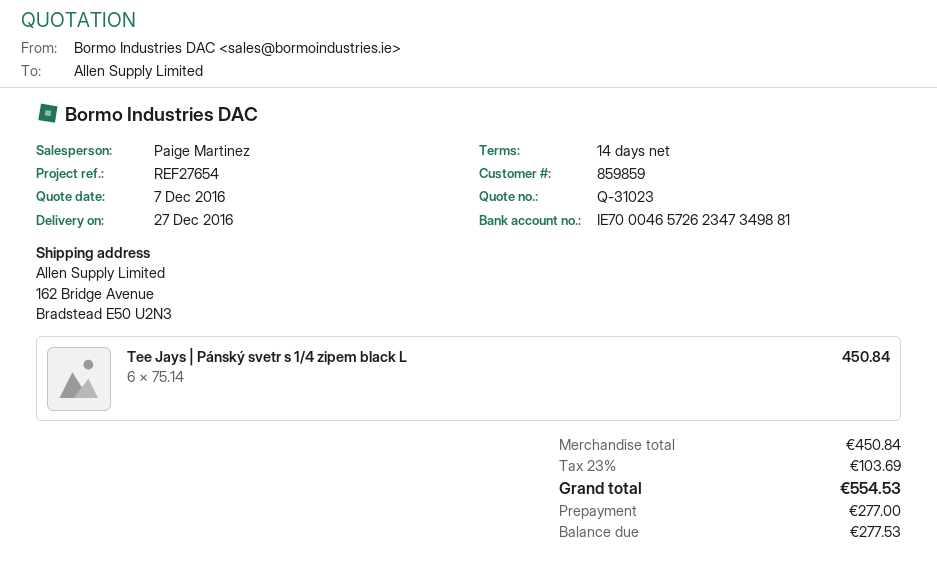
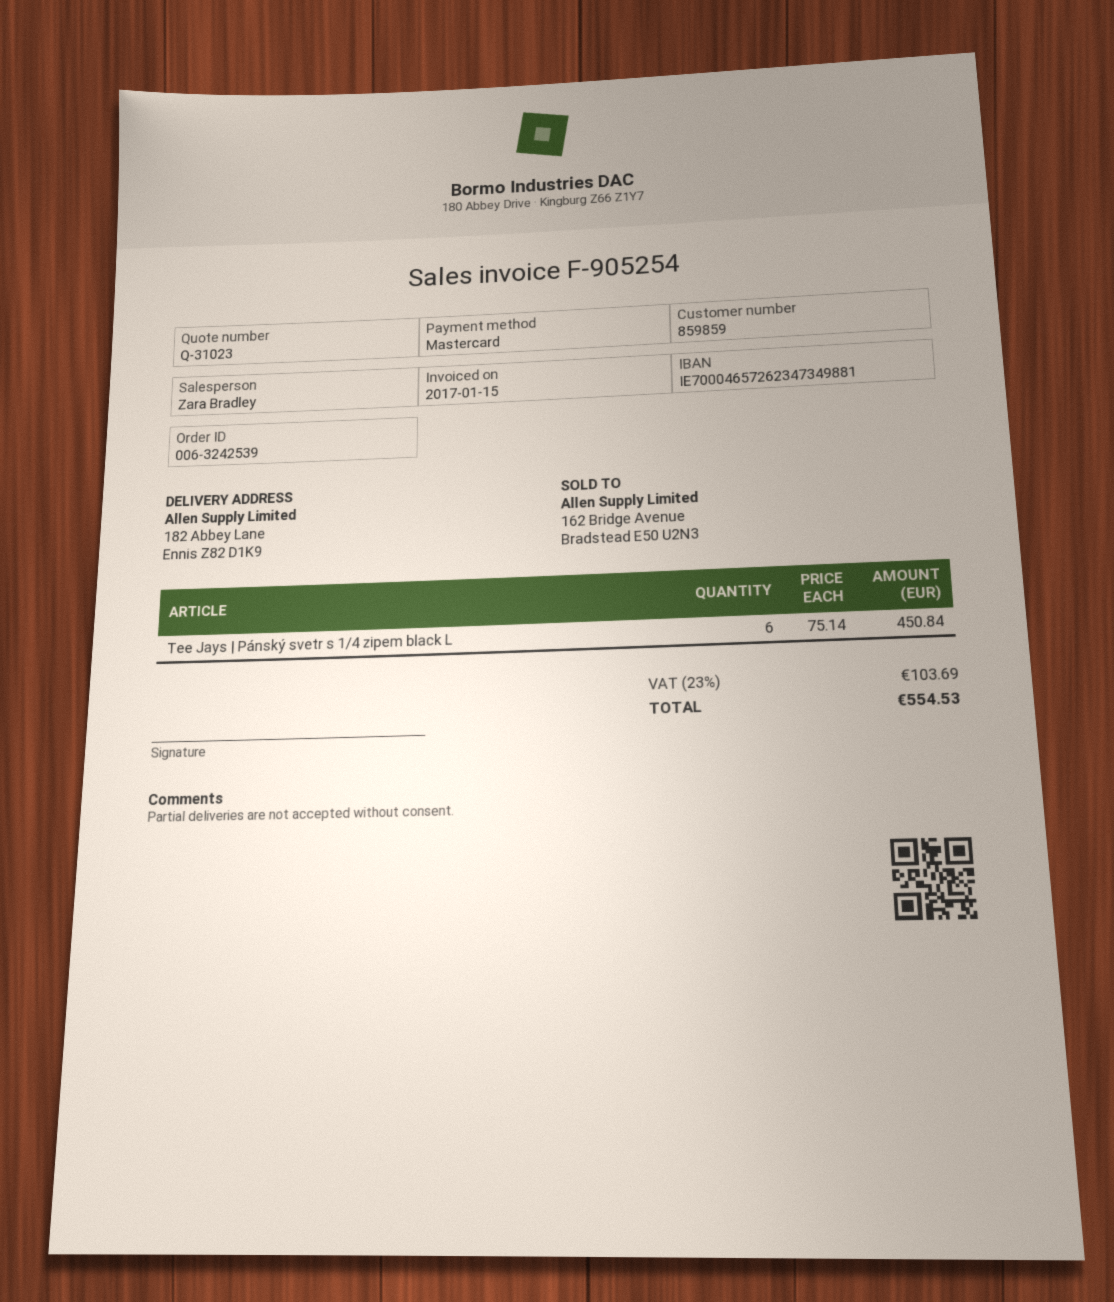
sales rep: Paige Martinez -> Zara Bradley
ship to: 162 Bridge Avenue, Bradstead E50 U2N3 -> 182 Abbey Lane, Ennis Z82 D1K9

